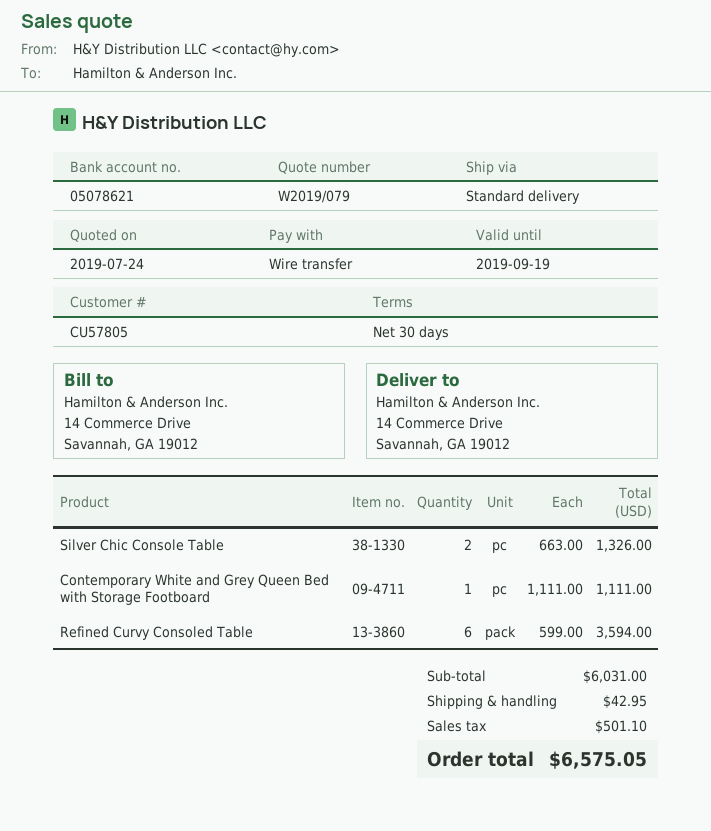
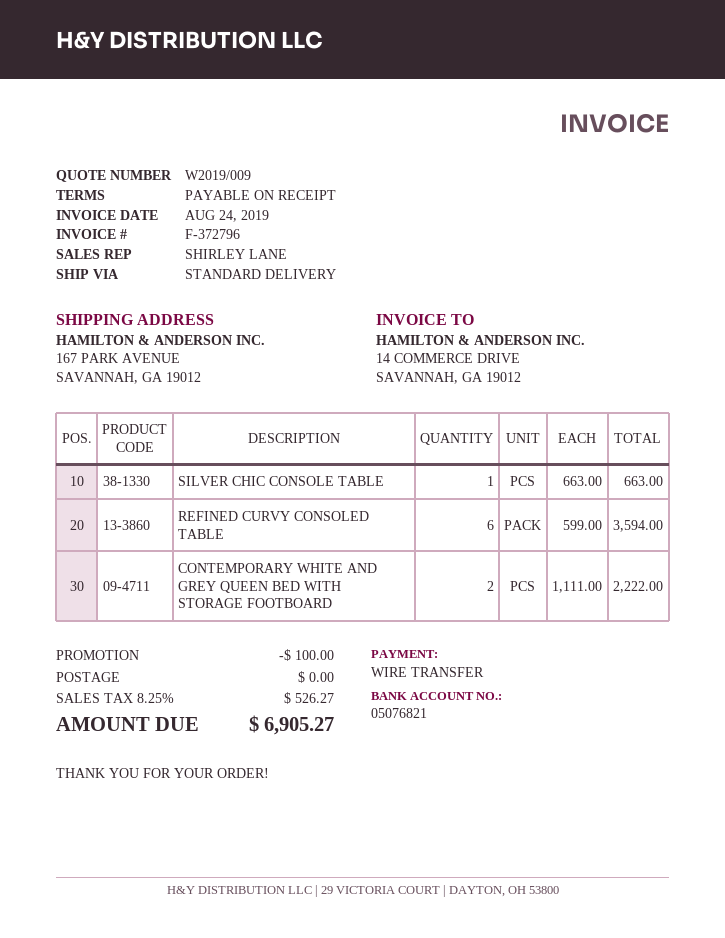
quote number: W2019/079 -> W2019/009
payment terms: 30 days -> on receipt
bank account: 05078621 -> 05076821
ship to: 14 Commerce Drive, Savannah, GA 19012 -> 167 PARK AVENUE, SAVANNAH, GA 19012
Silver Chic Console Table: 2 x 663.00 = 1326.00 -> 1 x 663.00 = 663.00
Contemporary White and Grey Queen Bed with Storage Footboard: 1 x 1111.00 = 1111.00 -> 2 x 1111.00 = 2222.00
discount: none -> 100.00
shipping: 42.95 -> 0.00
tax: 501.10 -> 526.27
total: 6575.05 -> 6905.27

